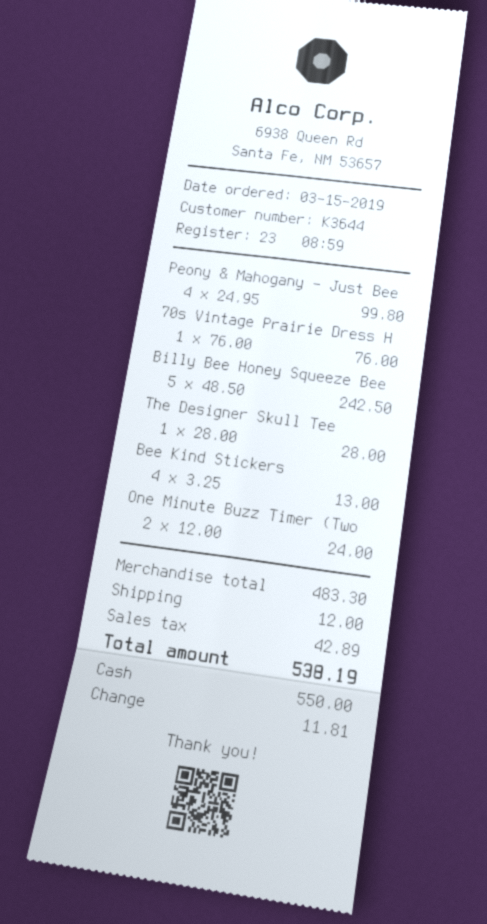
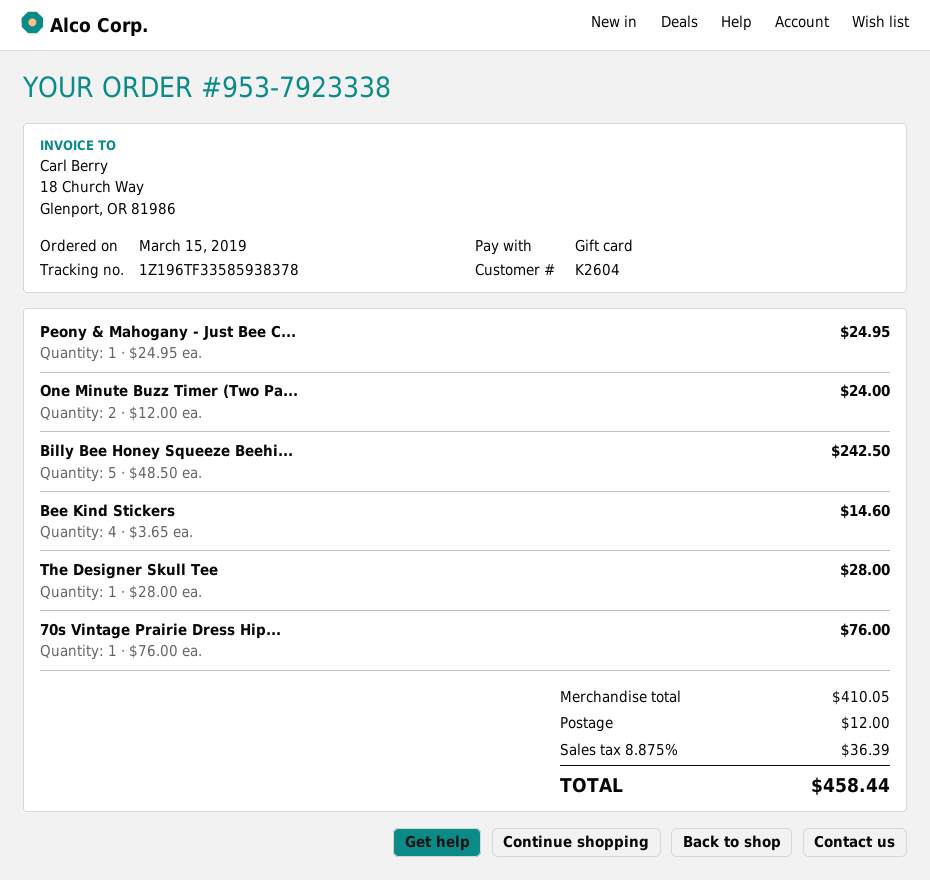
customer number: K3644 -> K2604
payment method: cash -> gift card
Peony & Mahogany - Just Bee: 4 x 24.95 = 99.80 -> 1 x 24.95 = 24.95
Bee Kind Stickers: 4 x 3.25 = 13.00 -> 4 x 3.65 = 14.60
subtotal: 483.30 -> 410.05
tax: 42.89 -> 36.39
total: 538.19 -> 458.44

